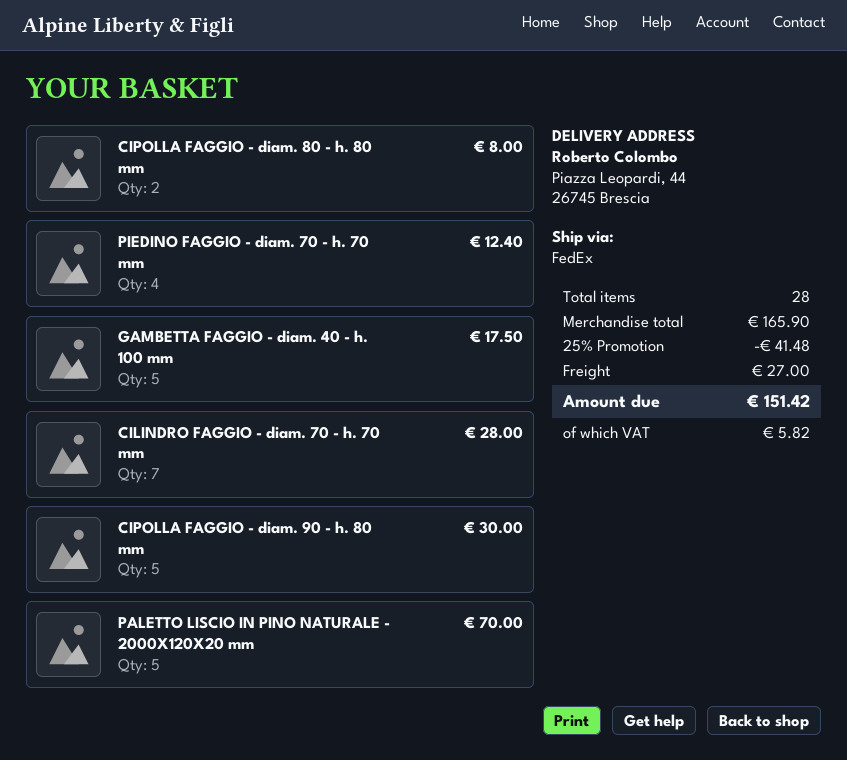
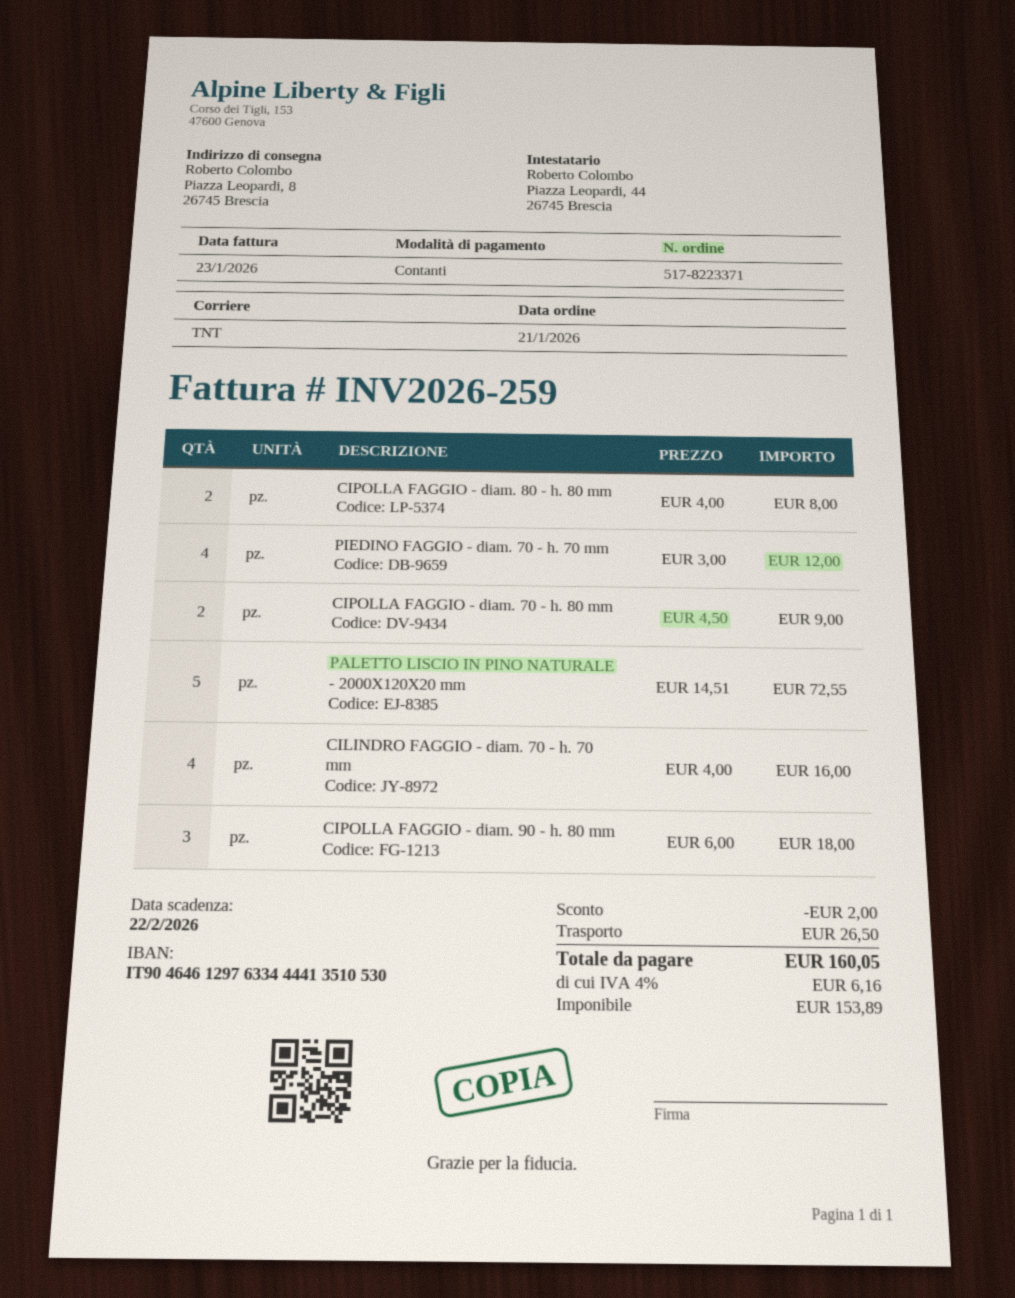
shipping method: FedEx -> TNT
ship to: Piazza Leopardi, 44, 26745 Brescia -> Piazza Leopardi, 8, 26745 Brescia
PIEDINO FAGGIO - diam. 70 - h. 70 mm: 4 for 12.40 -> 4 for 12.00
GAMBETTA FAGGIO - diam. 40 - h. 100 mm: 5 for 17.50 -> none
CILINDRO FAGGIO - diam. 70 - h. 70 mm: 7 for 28.00 -> 4 for 16.00
CIPOLLA FAGGIO - diam. 90 - h. 80 mm: 5 for 30.00 -> 3 for 18.00
PALETTO LISCIO IN PINO NATURALE - 2000X120X20 mm: 5 for 70.00 -> 5 for 72.55
CIPOLLA FAGGIO - diam. 70 - h. 80 mm: none -> 2 for 9.00
discount: 41.48 -> 2.00
shipping: 27.00 -> 26.50
tax: 5.82 -> 6.16
total: 151.42 -> 160.05

